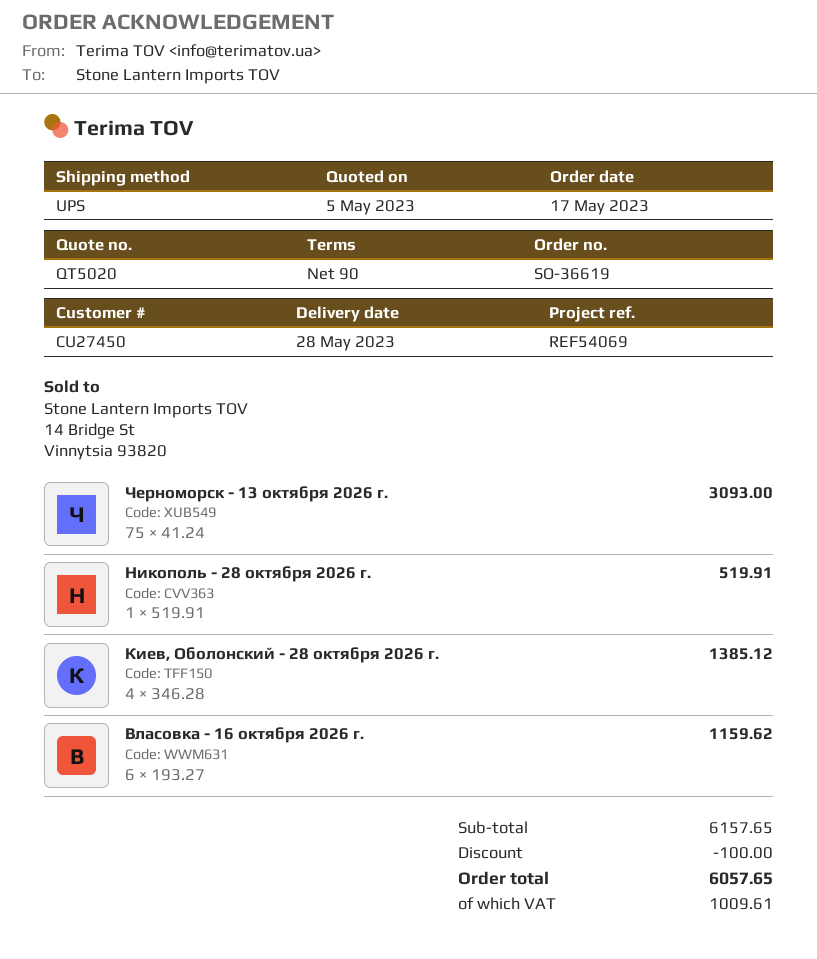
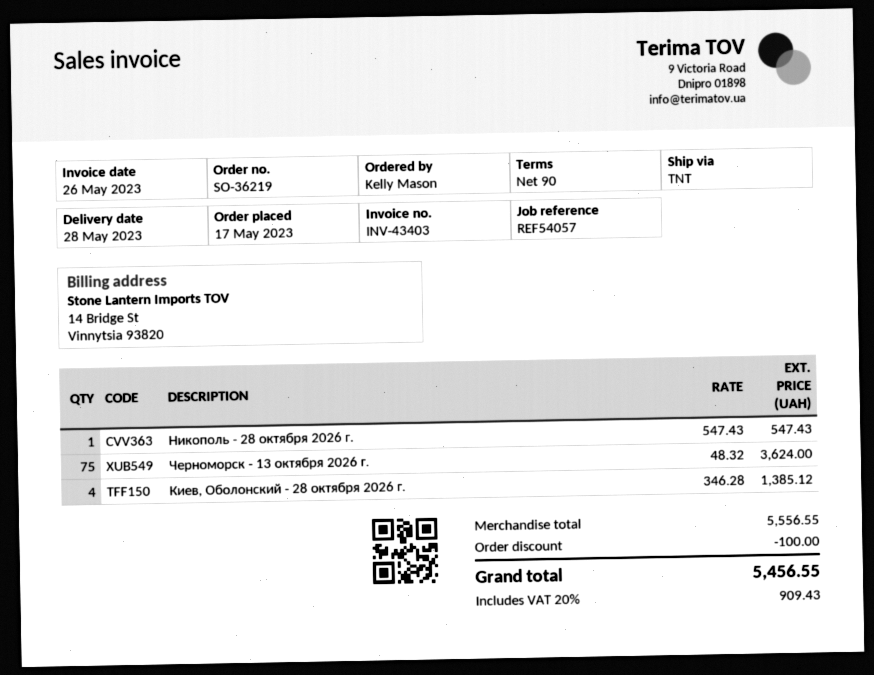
order number: SO-36619 -> SO-36219
reference: REF54069 -> REF54057
shipping method: UPS -> TNT
Черноморск - 13 октября 2026 г.: 75 x 41.24 = 3093.00 -> 75 x 48.32 = 3624.00
Никополь - 28 октября 2026 г.: 1 x 519.91 = 519.91 -> 1 x 547.43 = 547.43
Власовка - 16 октября 2026 г.: 6 x 193.27 = 1159.62 -> none
subtotal: 6157.65 -> 5556.55
tax: 1009.61 -> 909.43
total: 6057.65 -> 5456.55

